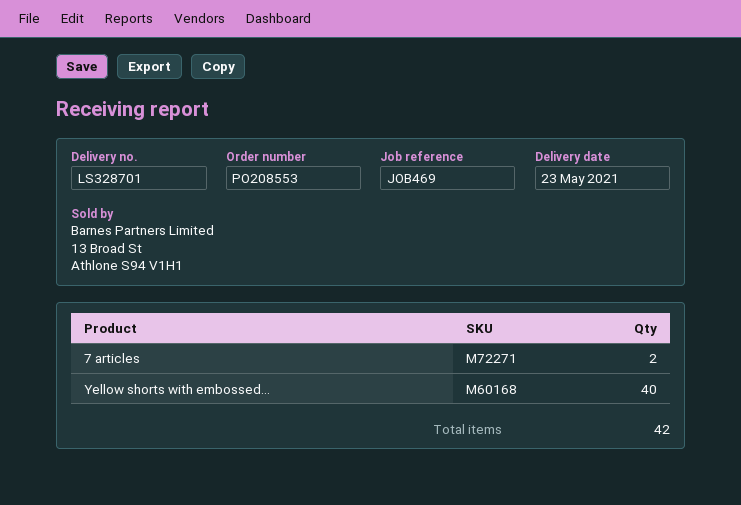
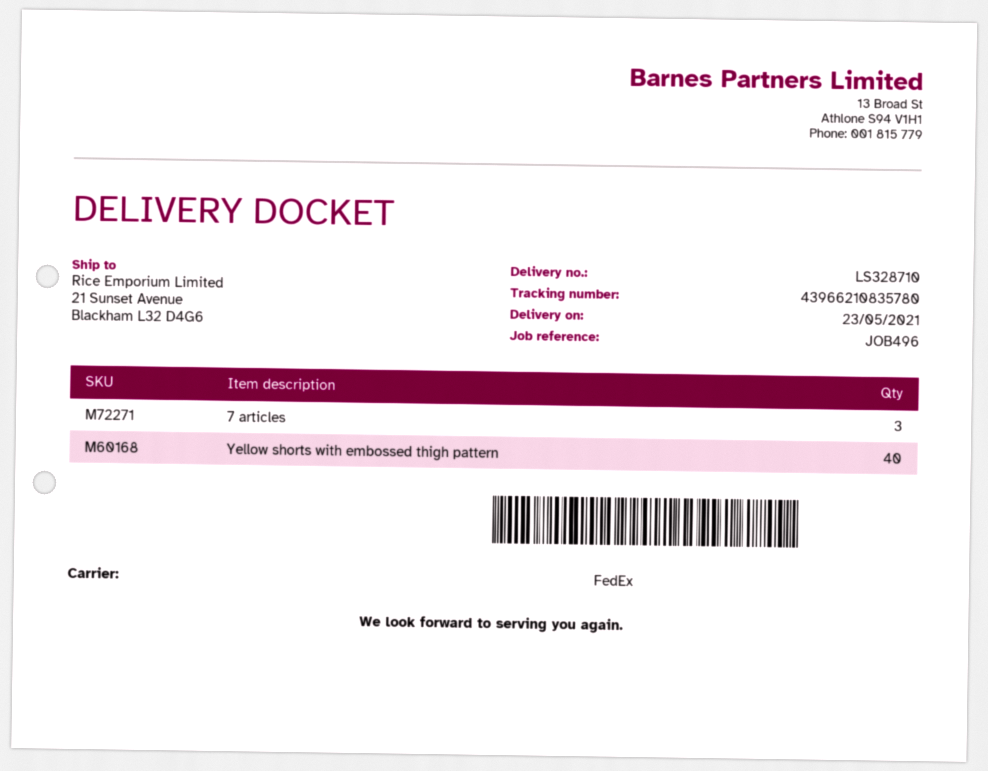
delivery note number: LS328701 -> LS328710
reference: JOB469 -> JOB496
7 articles: 2 -> 3

